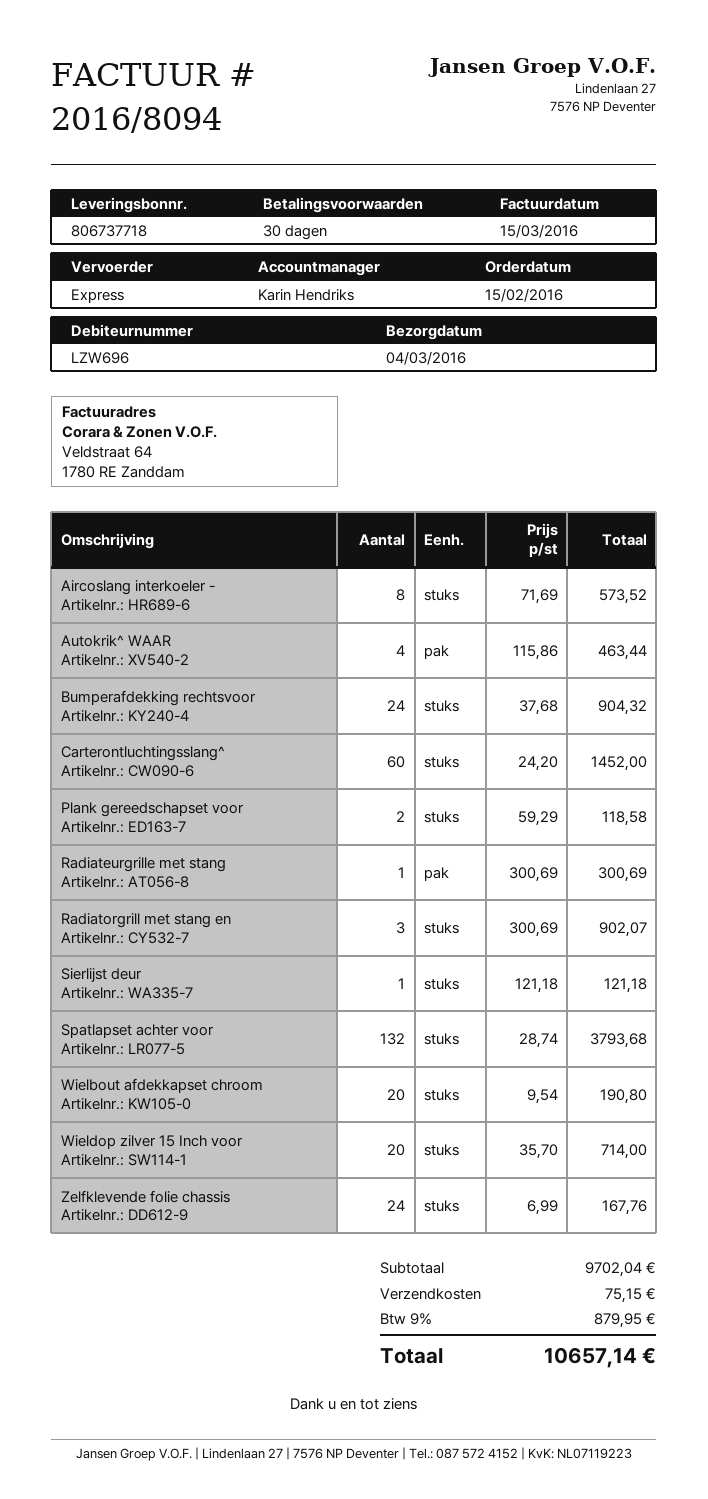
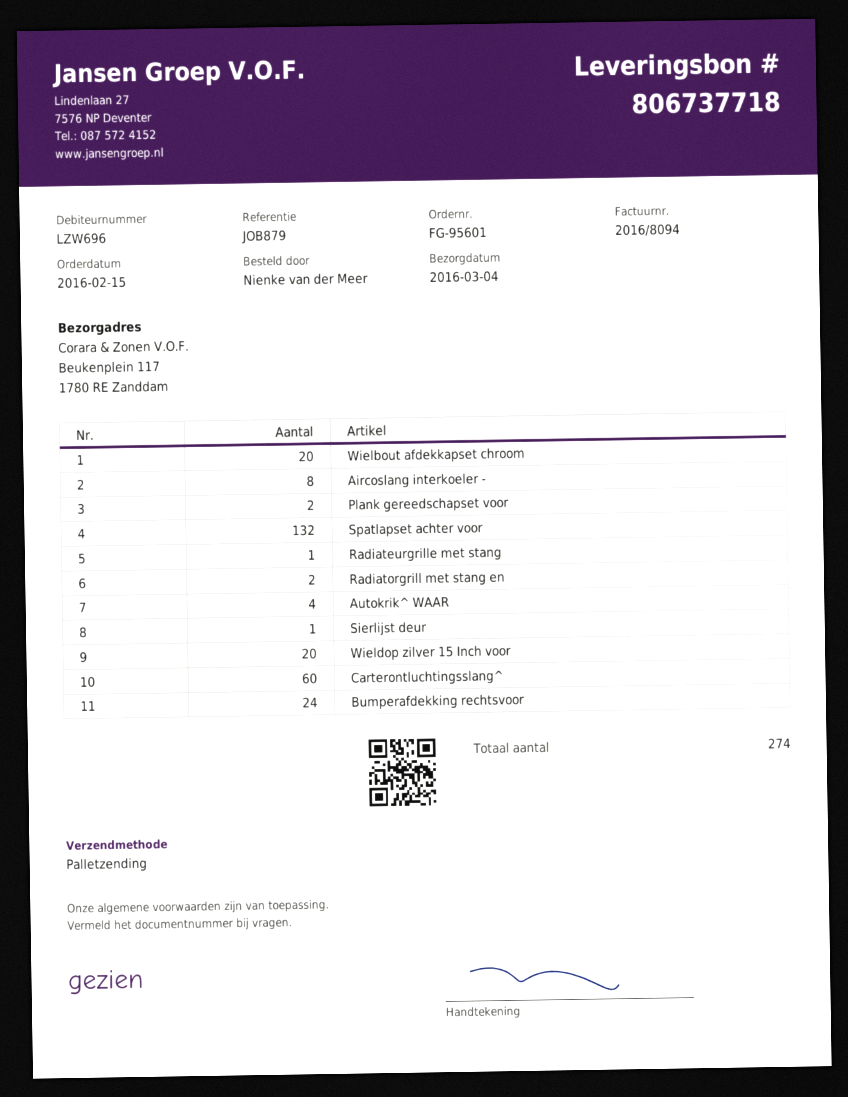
shipping method: express -> pallet freight
Radiatorgrill met stang en: 3 -> 2
Zelfklevende folie chassis: 24 -> none

